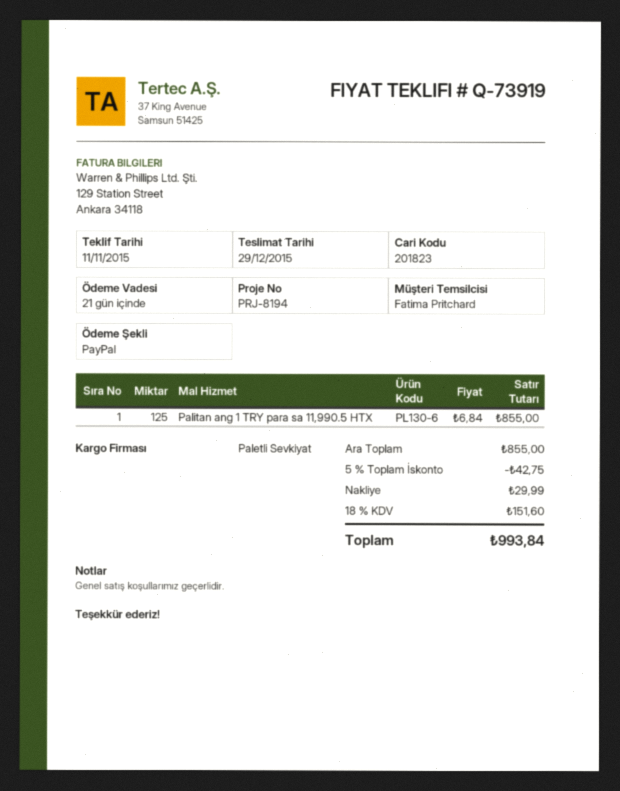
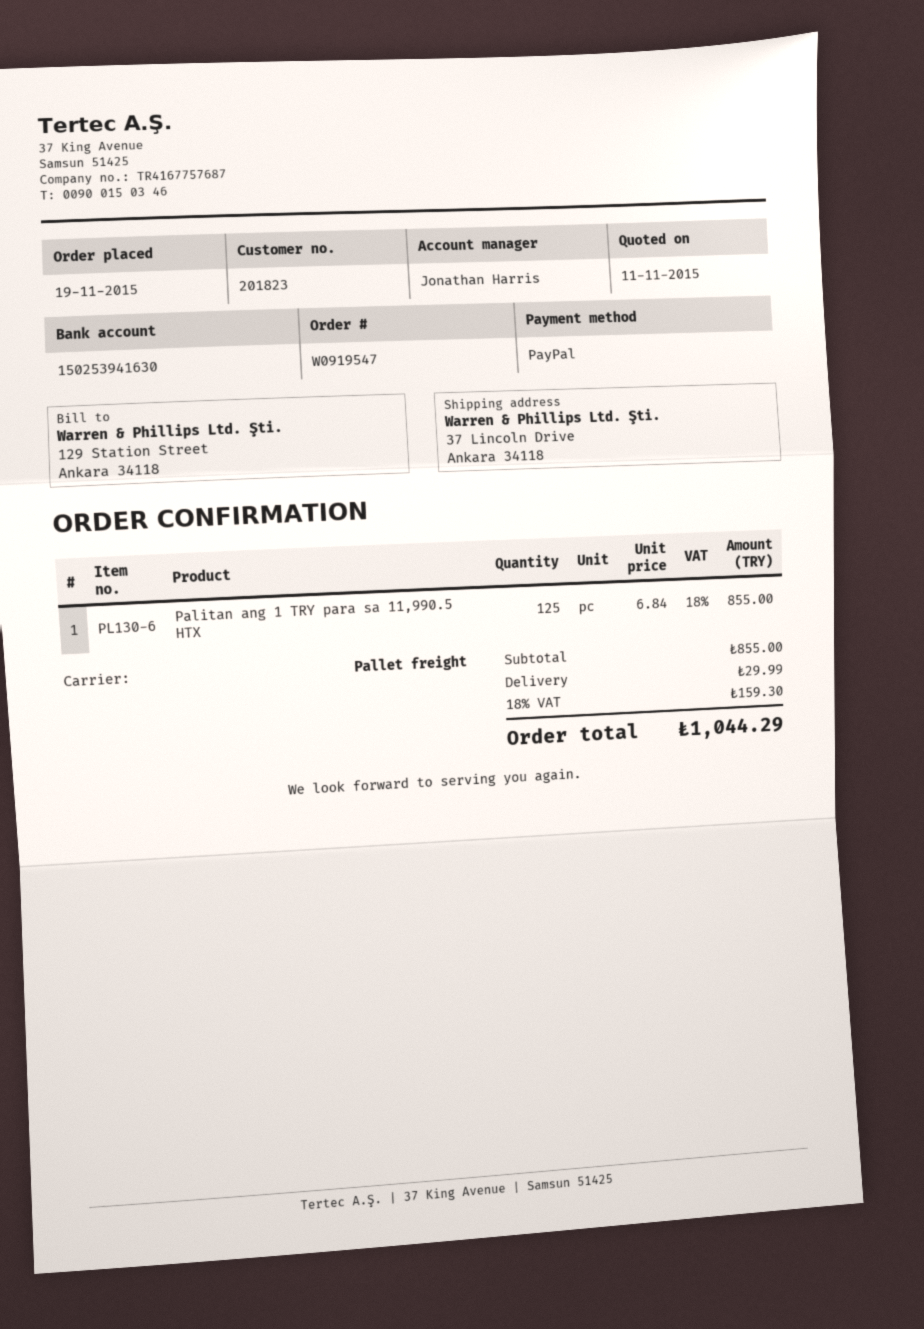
sales rep: Fatima Pritchard -> Jonathan Harris
discount: 5% = 42.75 -> none
tax: 18% = 151.60 -> 18% = 159.30
total: 993.84 -> 1044.29

